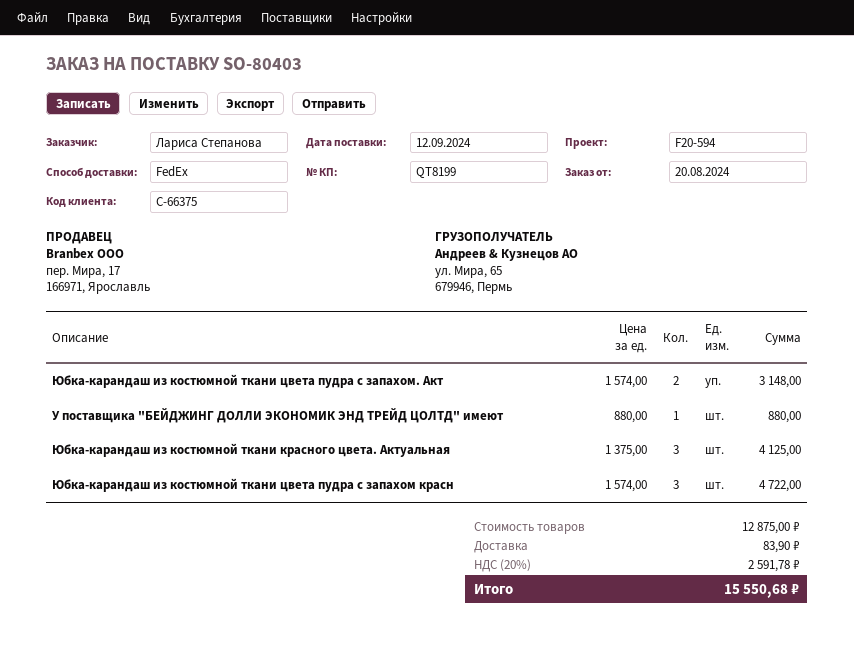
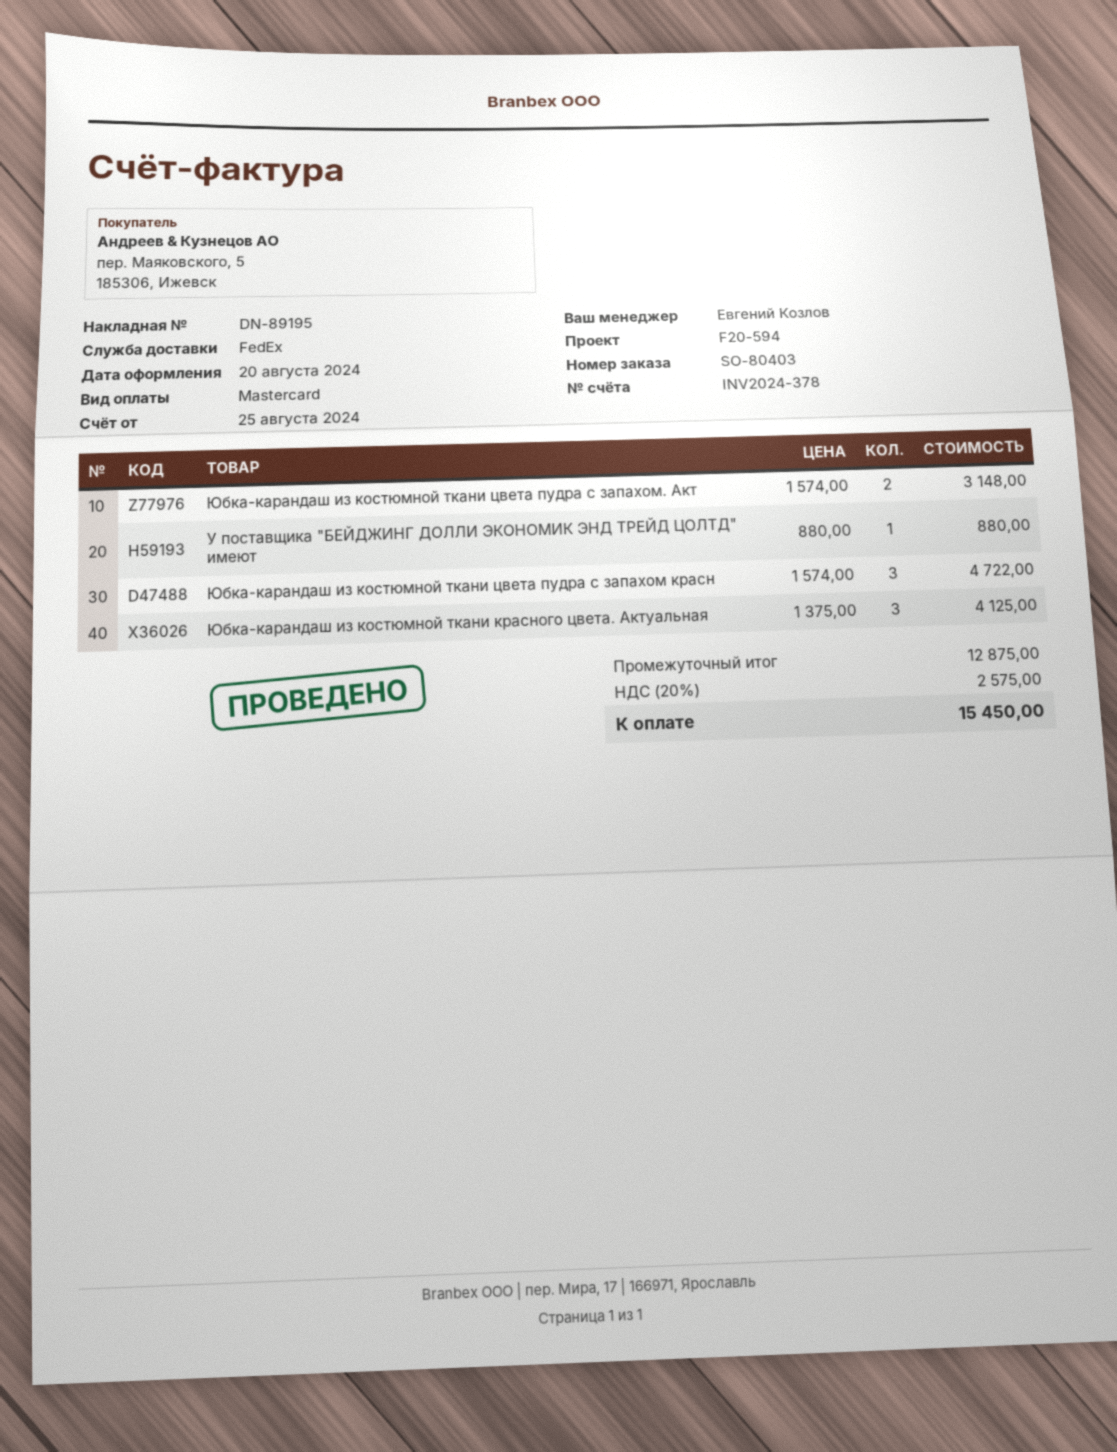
shipping: 83.90 -> none
tax: 20% = 2591.78 -> 20% = 2575.00
total: 15550.68 -> 15450.00

